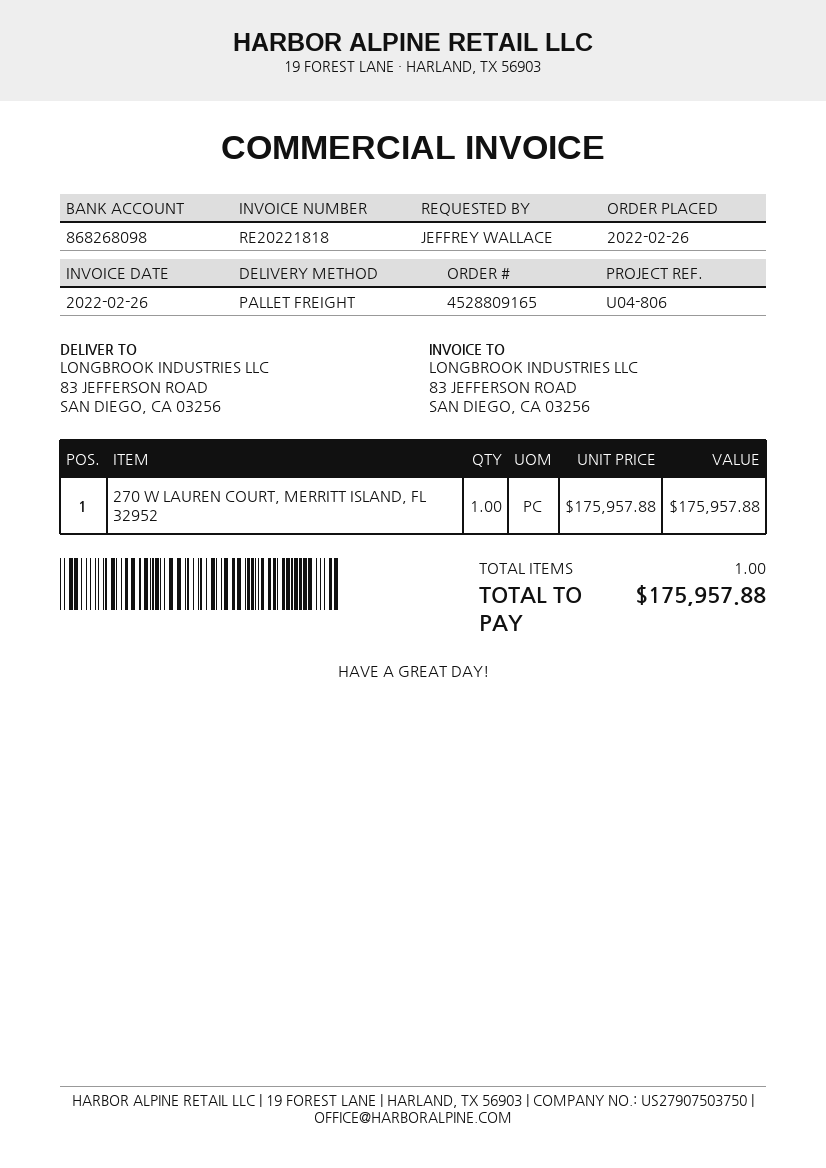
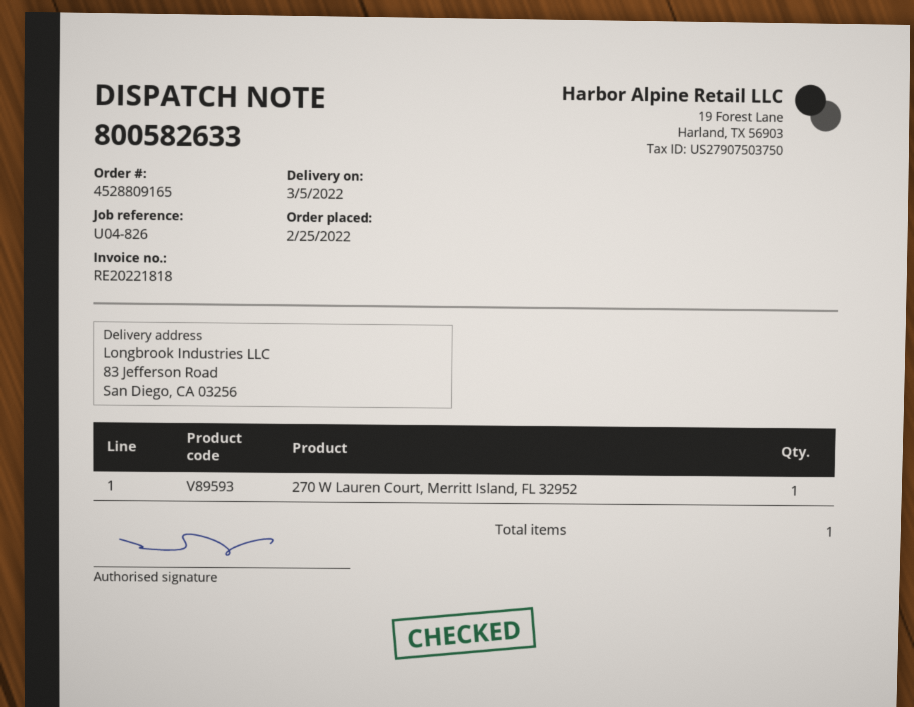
order date: 2022-02-26 -> 2022-02-25
reference: U04-806 -> U04-826

